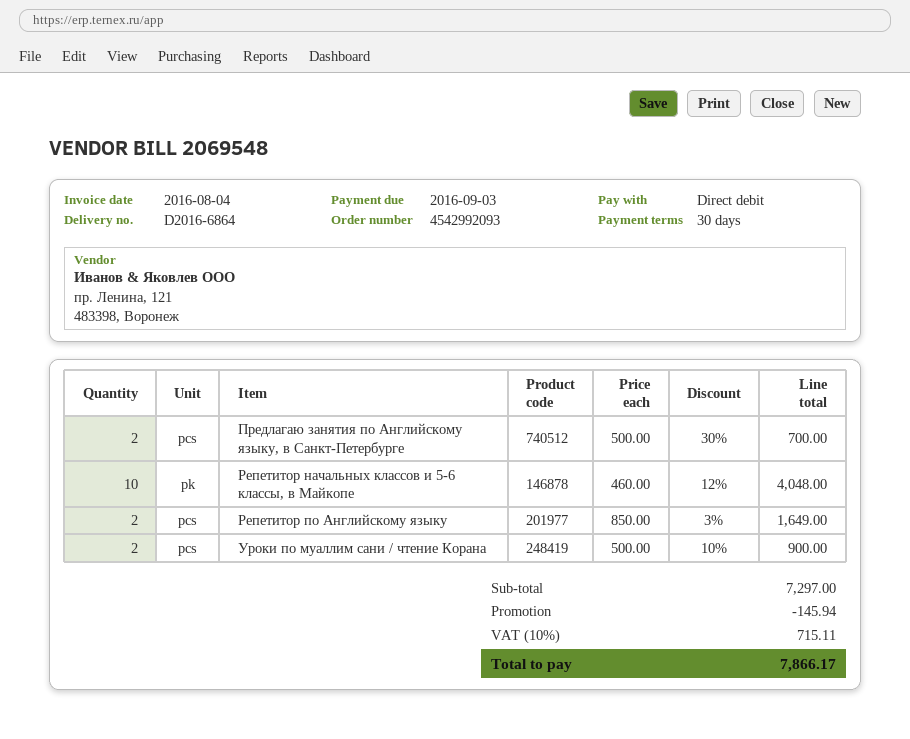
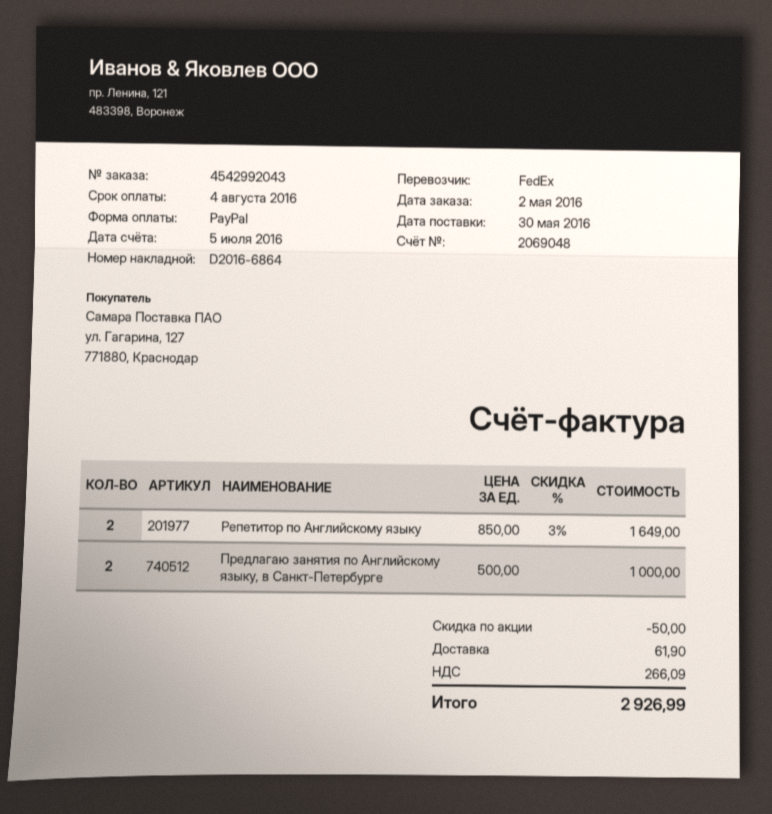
order number: 4542992093 -> 4542992043
invoice number: 2069548 -> 2069048
invoice date: 2016-08-04 -> 2016-07-05
due date: 2016-09-03 -> 2016-08-04
payment method: direct debit -> PayPal
Предлагаю занятия по Английскому языку, в Санкт-Петербурге: 2 x 500.00 - 30% = 700.00 -> 2 x 500.00 = 1000.00
Репетитор начальных классов и 5-6 классы, в Майкопе: 10 x 460.00 - 12% = 4048.00 -> none
Уроки по муаллим сани / чтение Корана: 2 x 500.00 - 10% = 900.00 -> none
discount: 145.94 -> 50.00
shipping: none -> 61.90
tax: 715.11 -> 266.09
total: 7866.17 -> 2926.99

